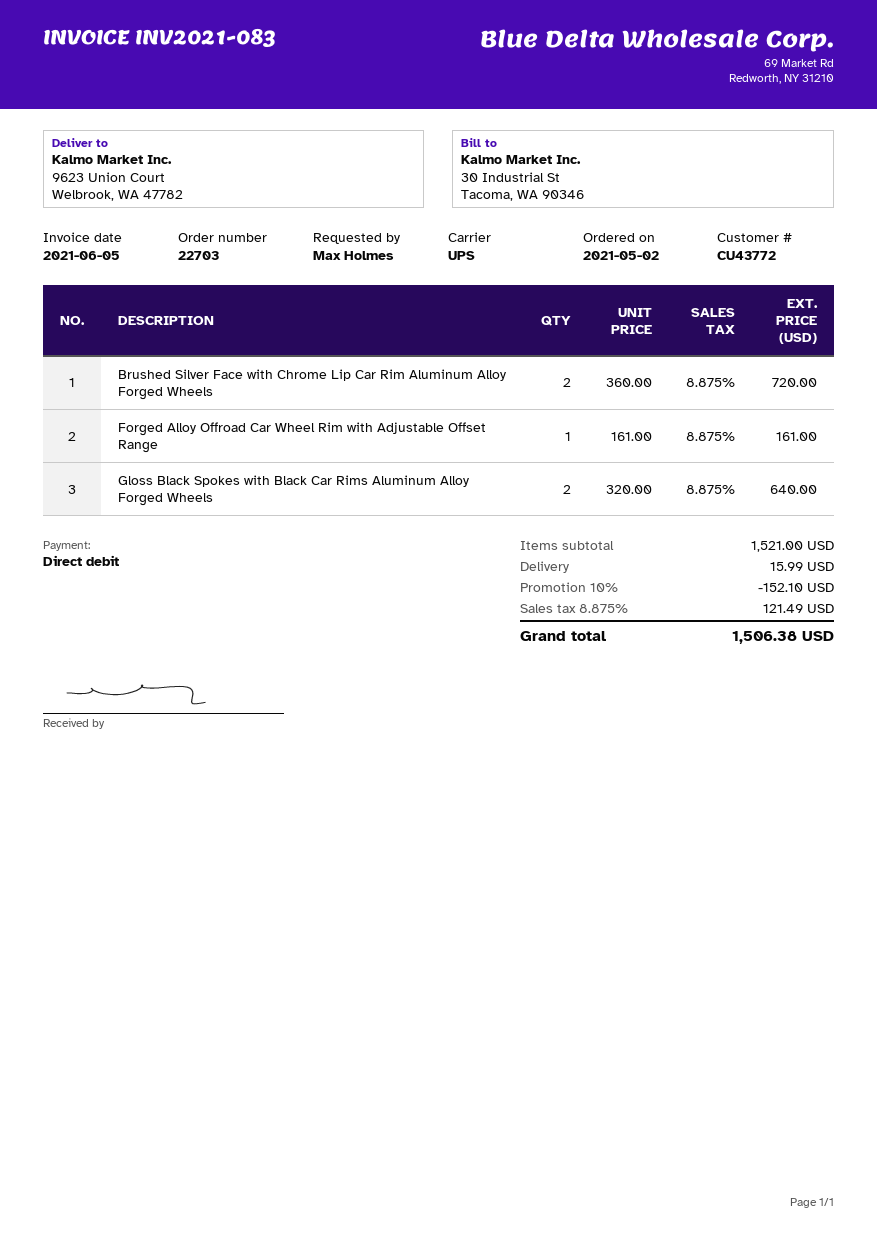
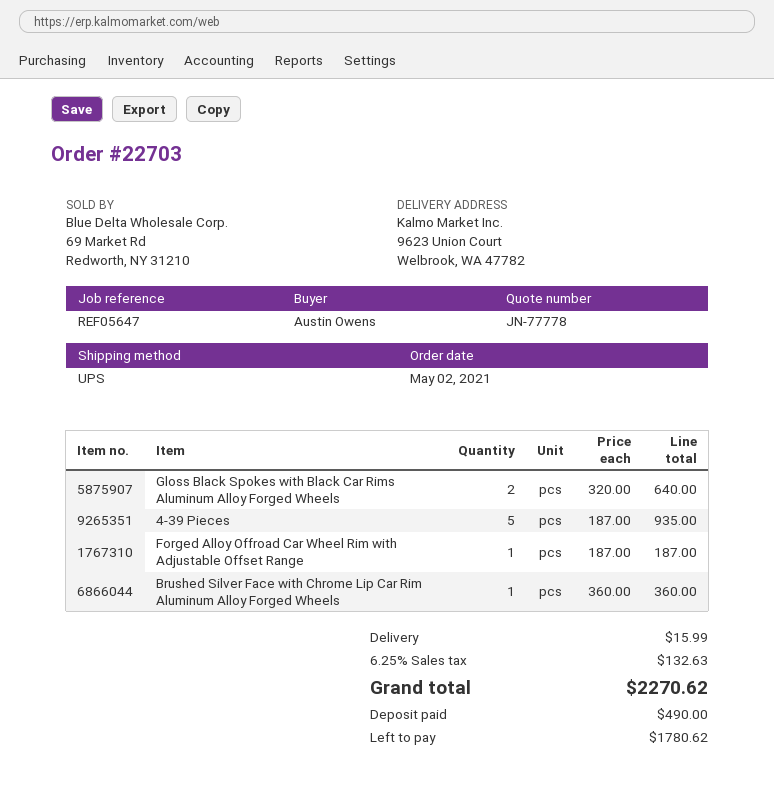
ordered by: Max Holmes -> Austin Owens
Brushed Silver Face with Chrome Lip Car Rim Aluminum Alloy Forged Wheels: 2 x 360.00 = 720.00 -> 1 x 360.00 = 360.00
Forged Alloy Offroad Car Wheel Rim with Adjustable Offset Range: 1 x 161.00 = 161.00 -> 1 x 187.00 = 187.00
4-39 Pieces: none -> 5 x 187.00 = 935.00
discount: 10% = 152.10 -> none
tax: 8.875% = 121.49 -> 6.25% = 132.63
total: 1506.38 -> 2270.62

